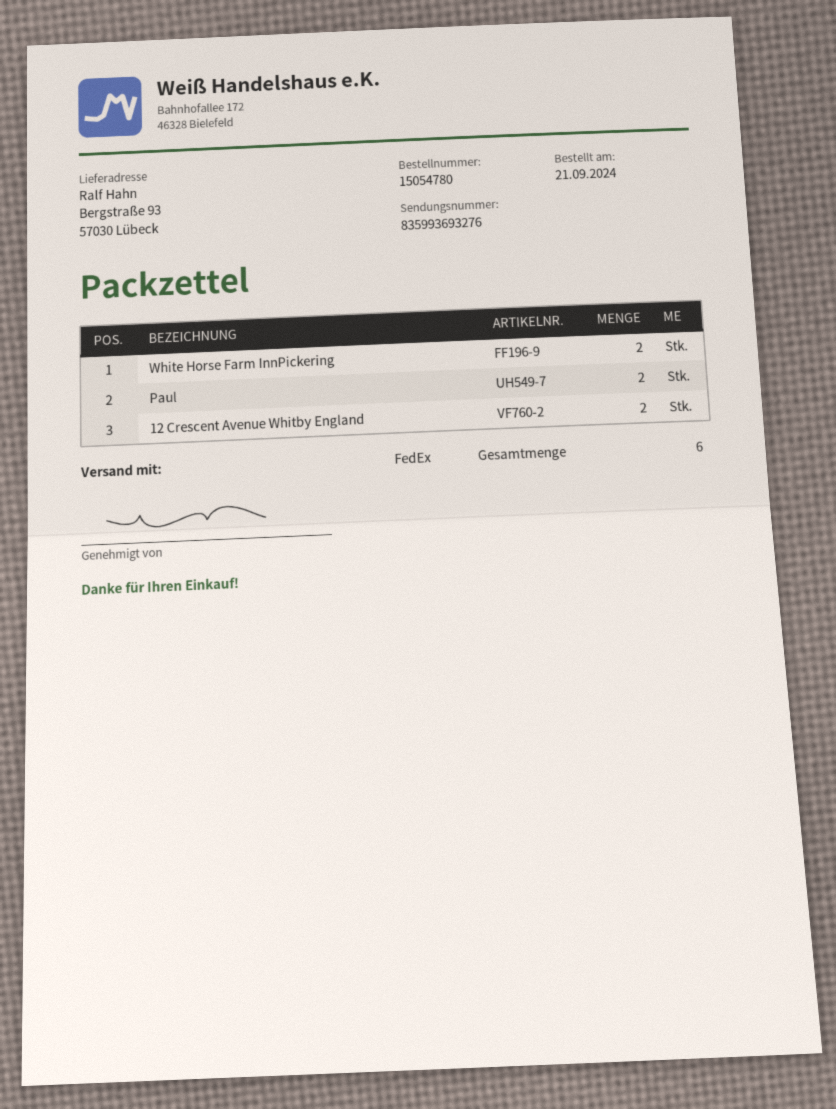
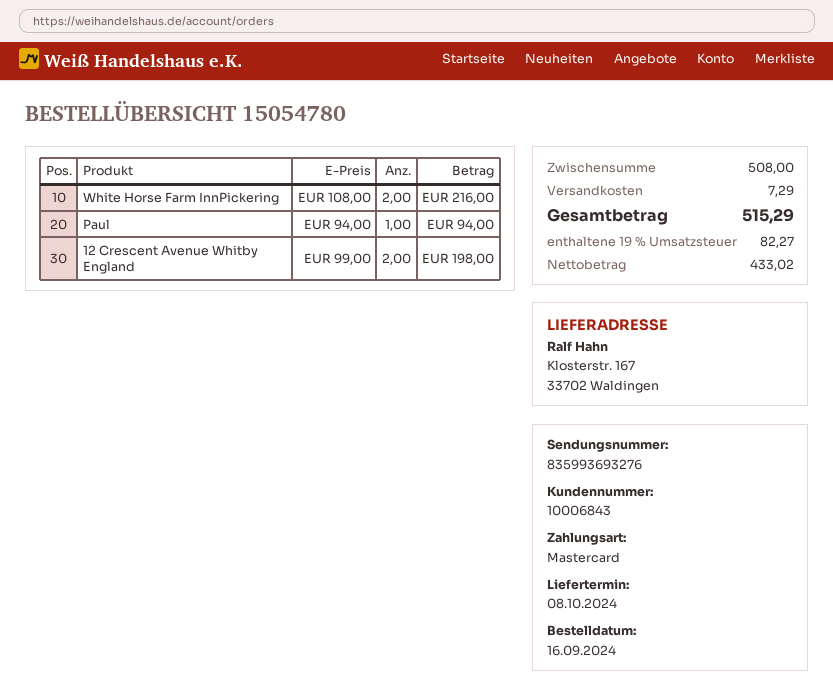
order date: 2024-09-21 -> 2024-09-16
ship to: Bergstraße 93, 57030 Lübeck -> Klosterstr. 167, 33702 Waldingen
Paul: 2 -> 1

